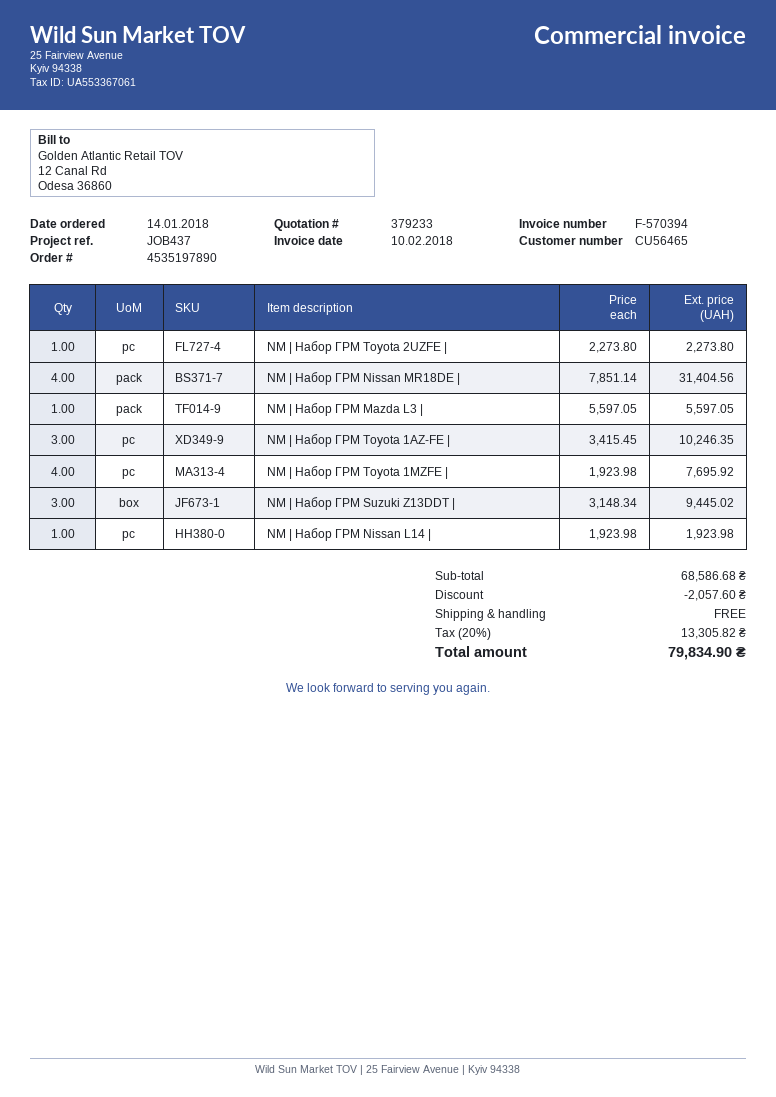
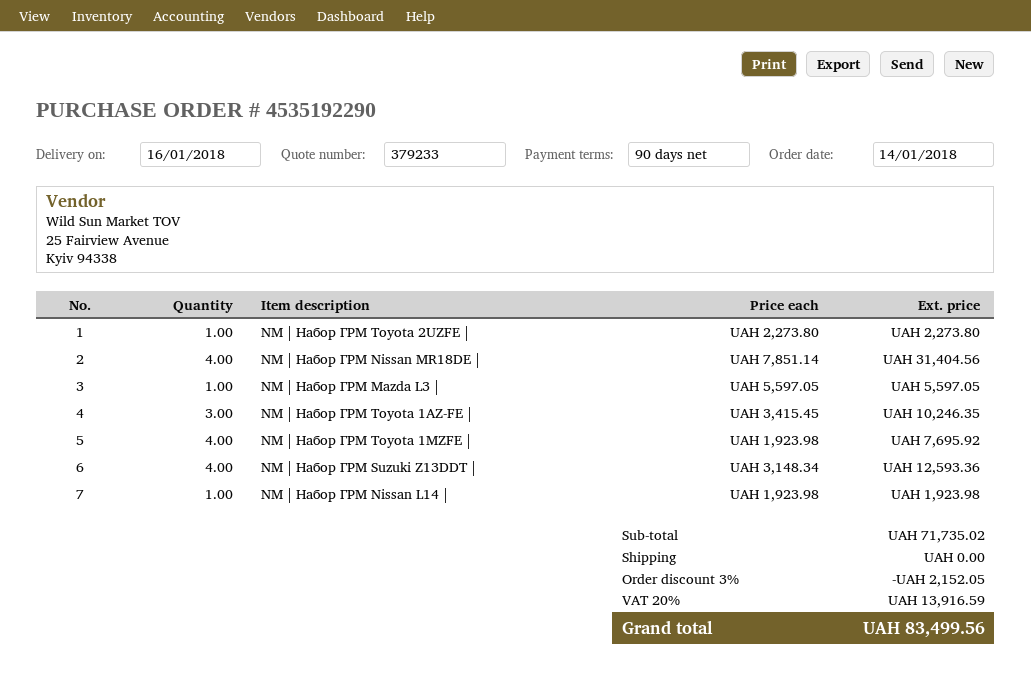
order number: 4535197890 -> 4535192290
NM | Набор ГРМ Suzuki Z13DDT |: 3 x 3148.34 = 9445.02 -> 4 x 3148.34 = 12593.36
subtotal: 68586.68 -> 71735.02
discount: 2057.60 -> 2152.05
tax: 20% = 13305.82 -> 20% = 13916.59
total: 79834.90 -> 83499.56

